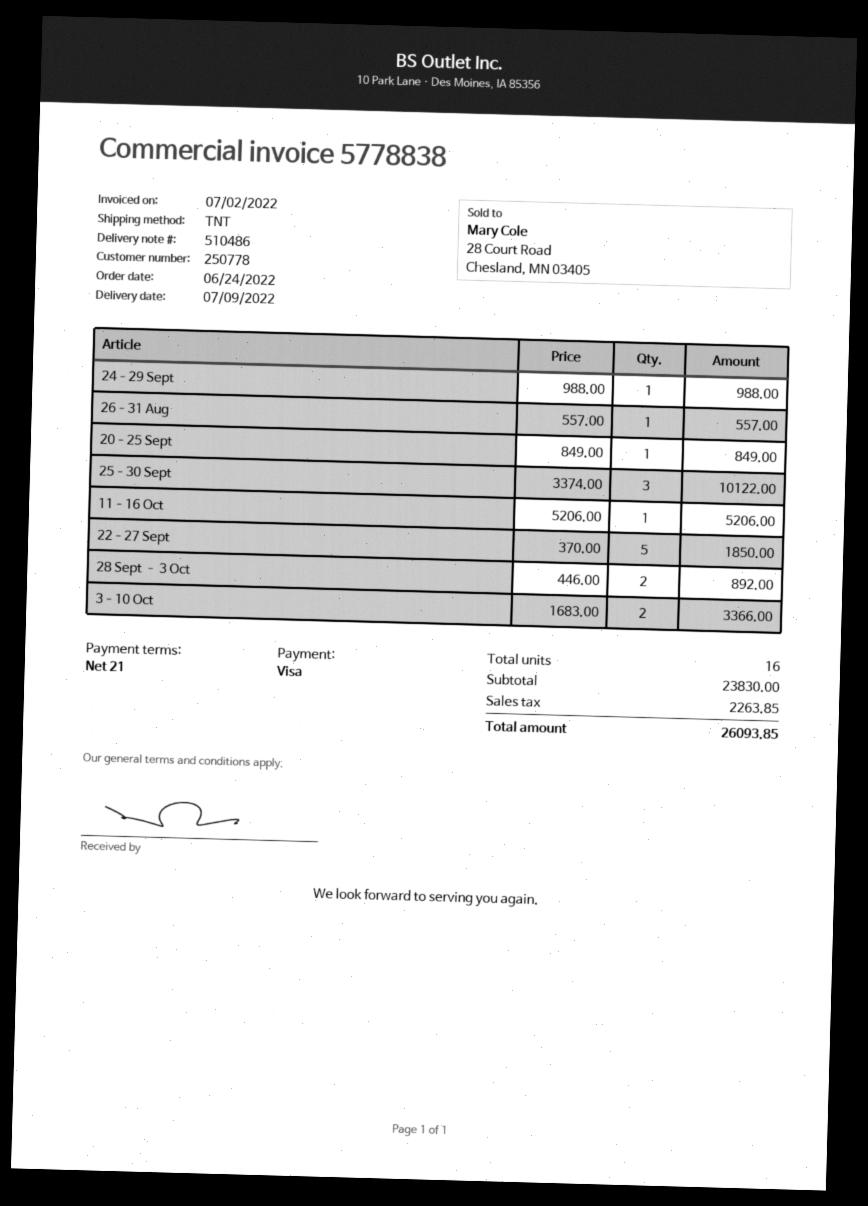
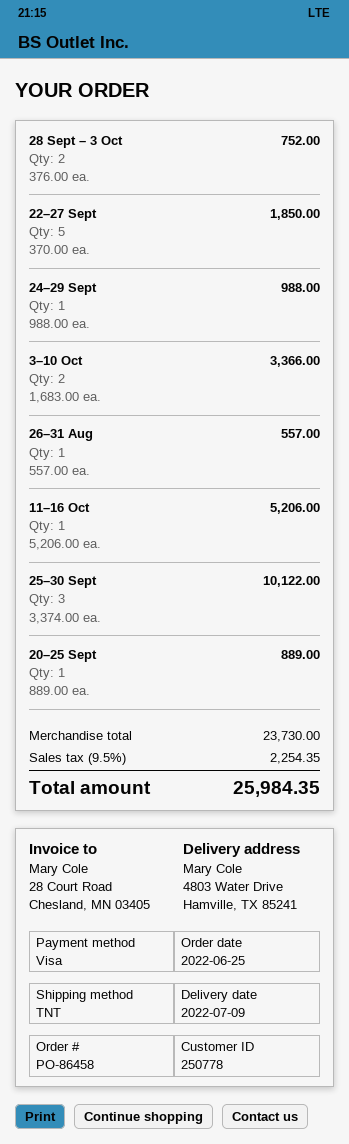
order date: 2022-06-24 -> 2022-06-25
20–25 Sept: 1 x 849.00 = 849.00 -> 1 x 889.00 = 889.00
28 Sept – 3 Oct: 2 x 446.00 = 892.00 -> 2 x 376.00 = 752.00
subtotal: 23830.00 -> 23730.00
tax: 2263.85 -> 2254.35
total: 26093.85 -> 25984.35

